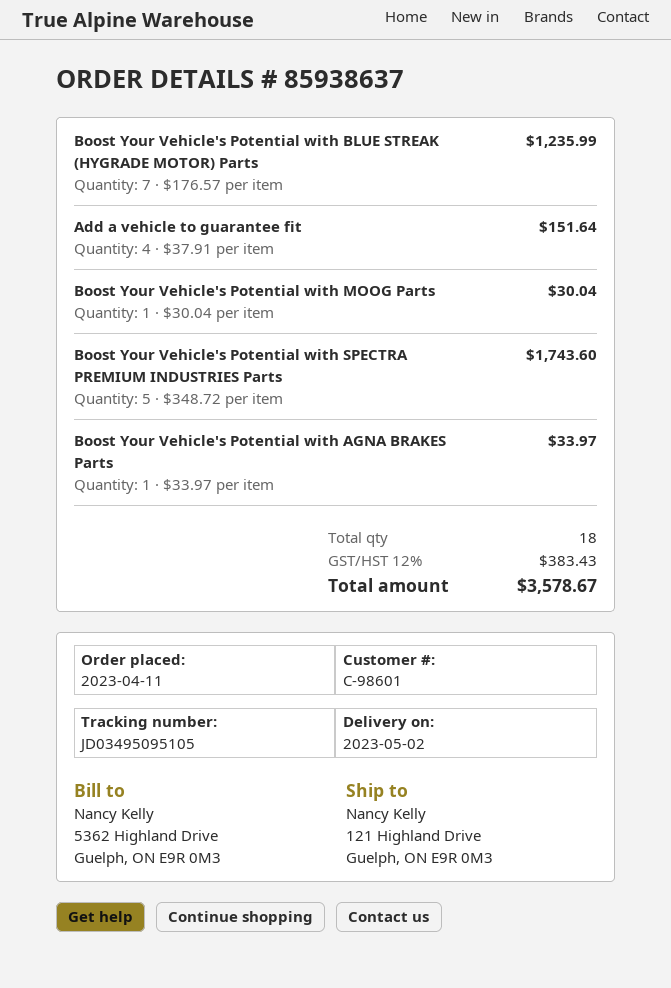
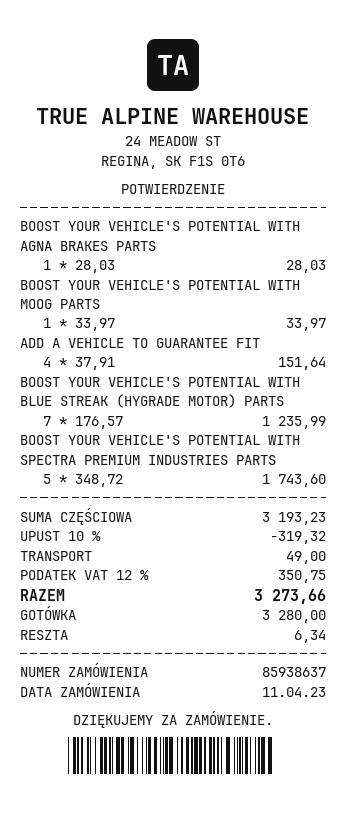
Boost Your Vehicle's Potential with MOOG Parts: 1 x 30.04 = 30.04 -> 1 x 33.97 = 33.97
Boost Your Vehicle's Potential with AGNA BRAKES Parts: 1 x 33.97 = 33.97 -> 1 x 28.03 = 28.03
discount: none -> 10% = 319.32
shipping: none -> 49.00
tax: 12% = 383.43 -> 12% = 350.75
total: 3578.67 -> 3273.66

